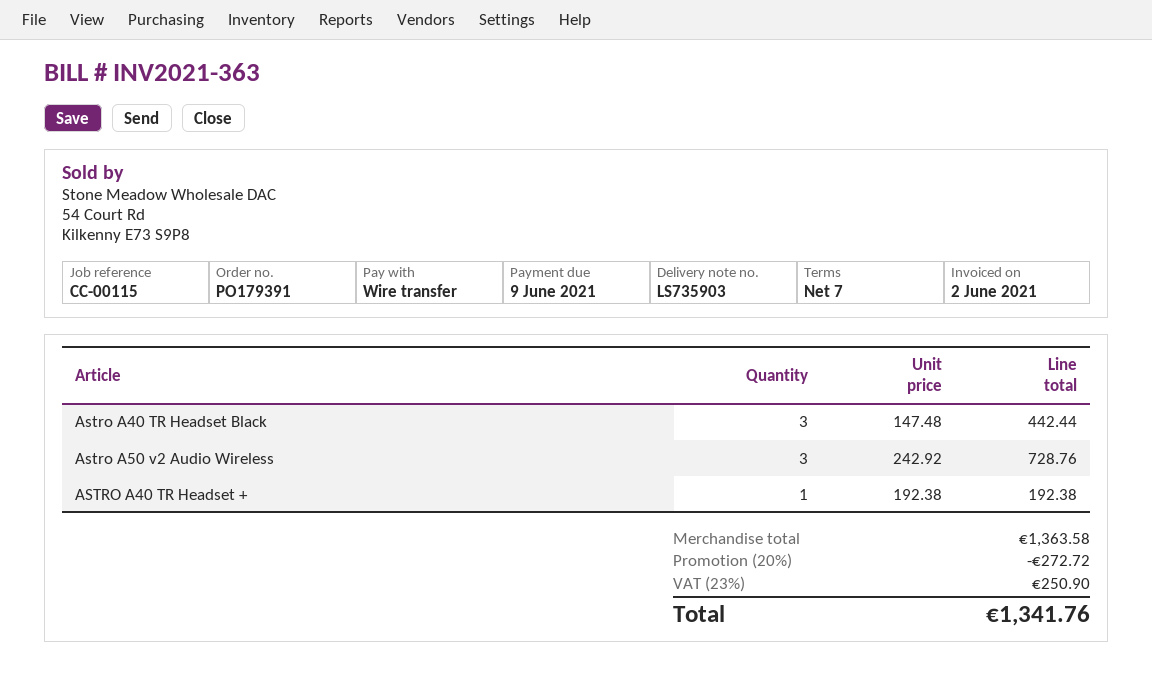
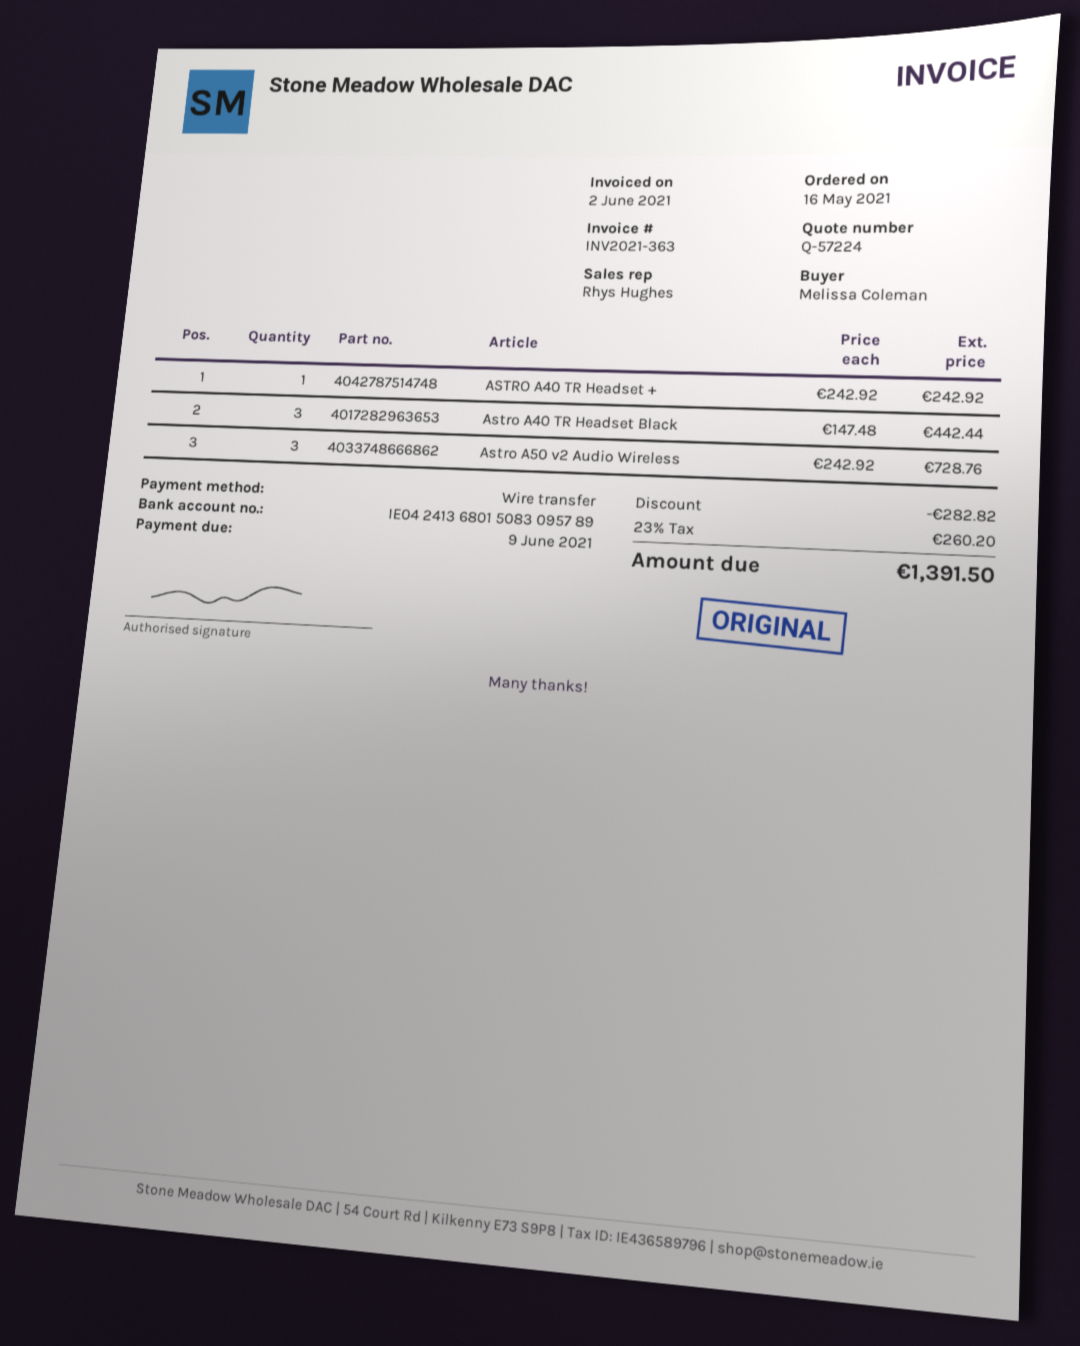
ASTRO A40 TR Headset +: 1 x 192.38 = 192.38 -> 1 x 242.92 = 242.92
discount: 272.72 -> 282.82
tax: 23% = 250.90 -> 23% = 260.20
total: 1341.76 -> 1391.50

